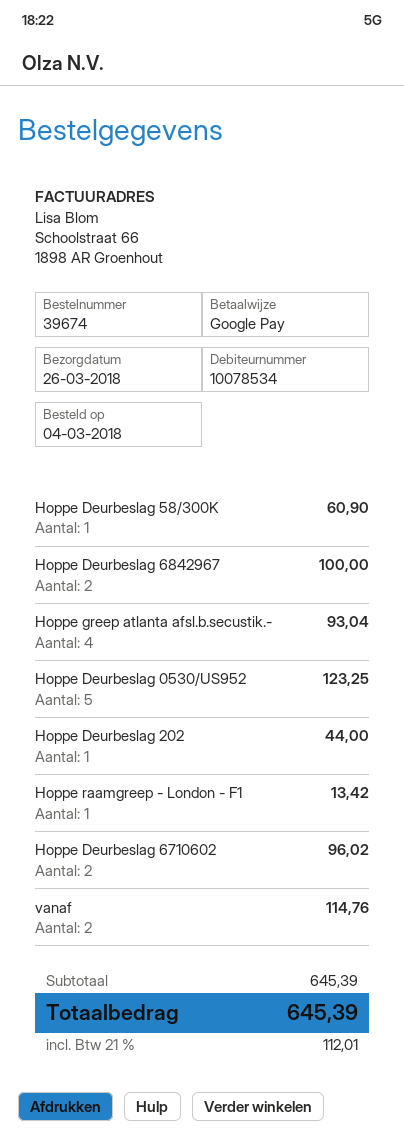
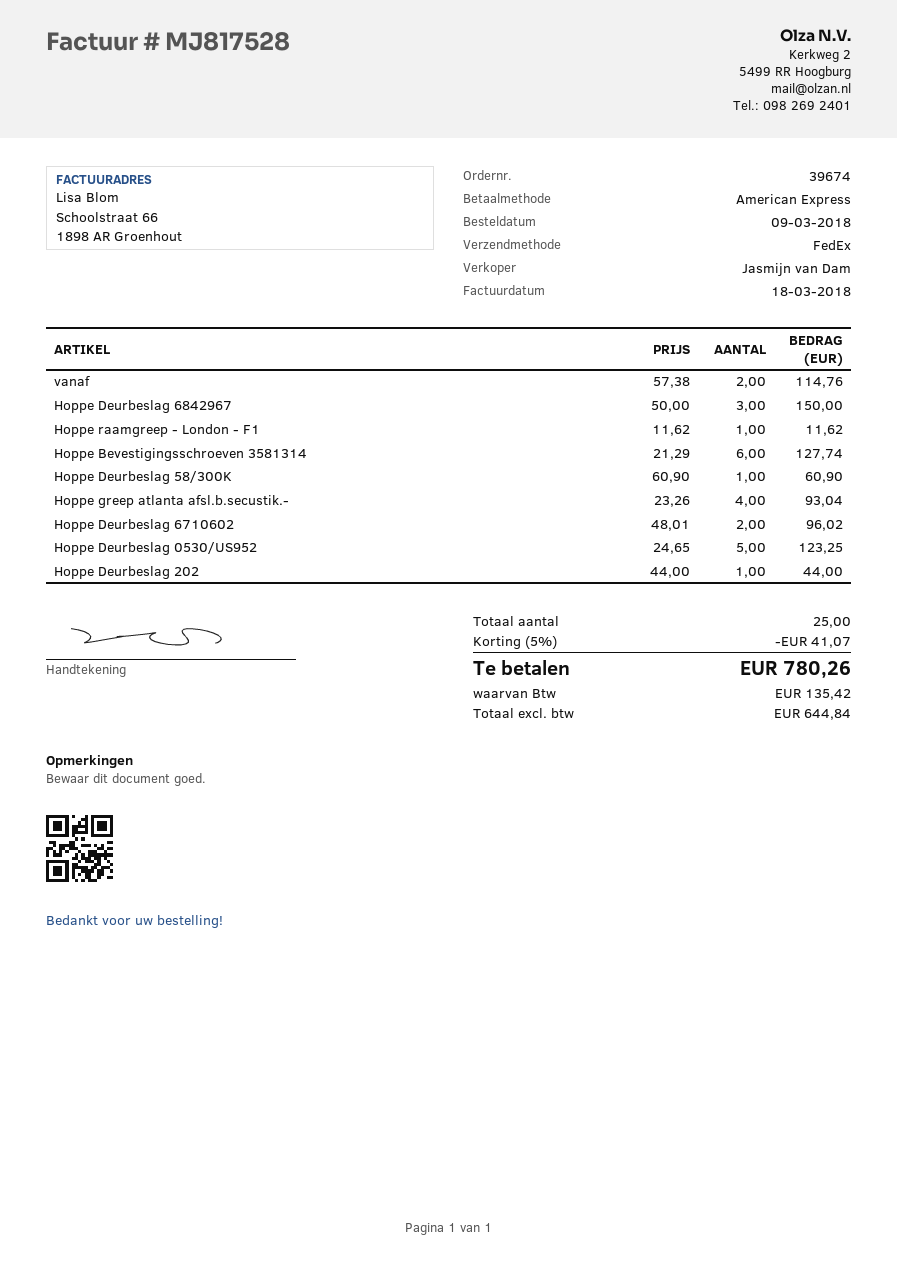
order date: 2018-03-04 -> 2018-03-09
payment method: Google Pay -> American Express
Hoppe Deurbeslag 6842967: 2 for 100.00 -> 3 for 150.00
Hoppe raamgreep - London - F1: 1 for 13.42 -> 1 for 11.62
Hoppe Bevestigingsschroeven 3581314: none -> 6 for 127.74
discount: none -> 5% = 41.07
tax: 112.01 -> 135.42
total: 645.39 -> 780.26

